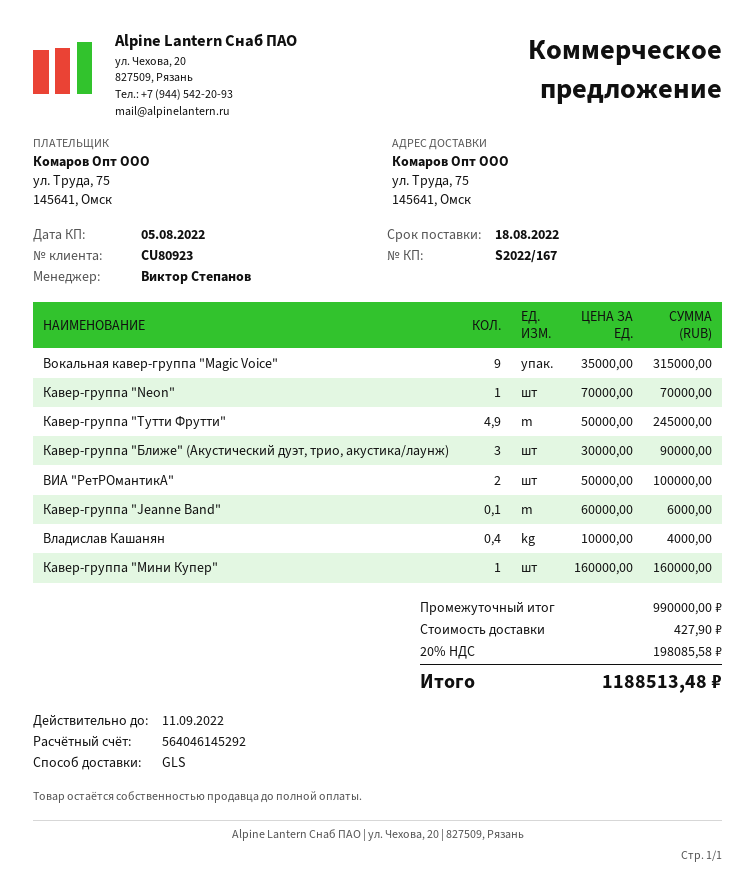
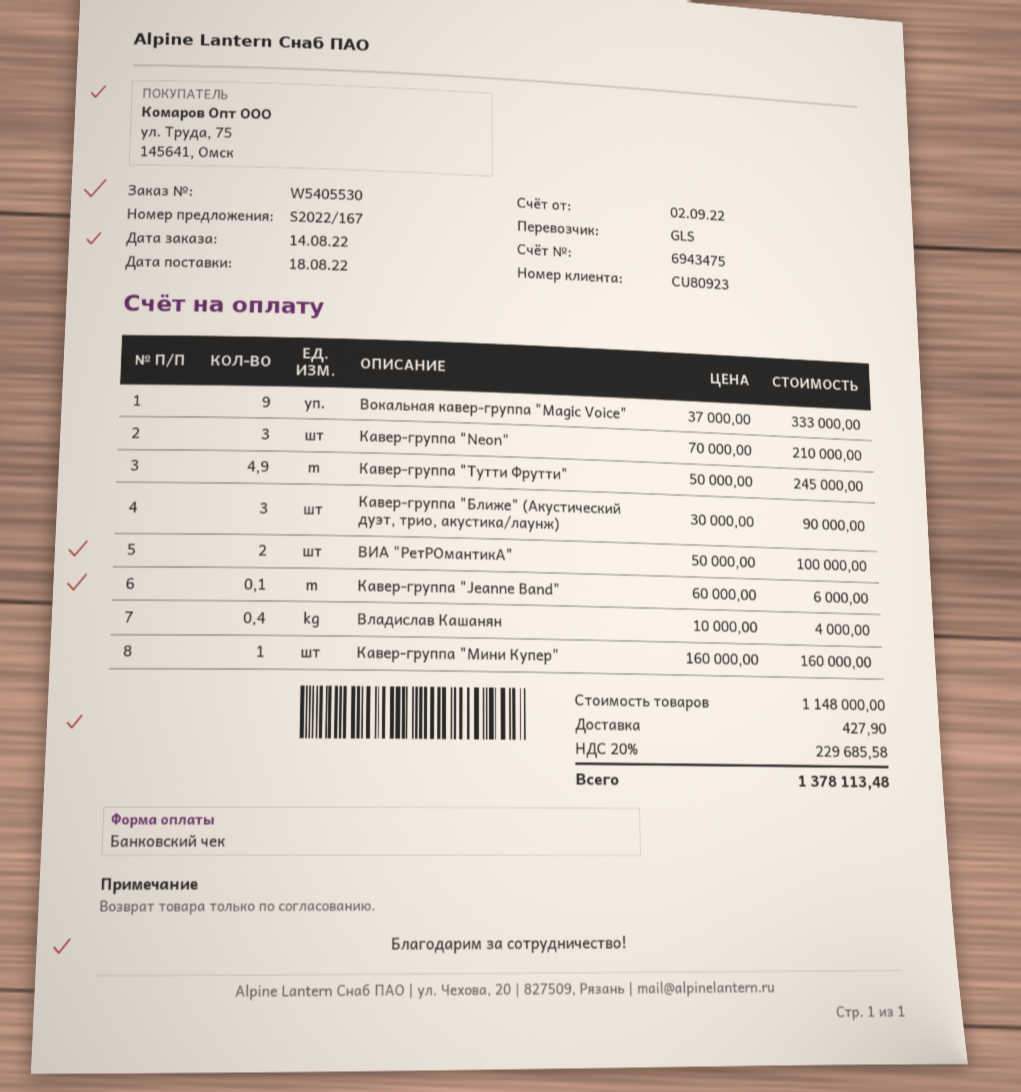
Вокальная кавер-группа "Magic Voice": 9 x 35000.00 = 315000.00 -> 9 x 37000.00 = 333000.00
Кавер-группа "Neon": 1 x 70000.00 = 70000.00 -> 3 x 70000.00 = 210000.00
subtotal: 990000.00 -> 1148000.00
tax: 20% = 198085.58 -> 20% = 229685.58
total: 1188513.48 -> 1378113.48

